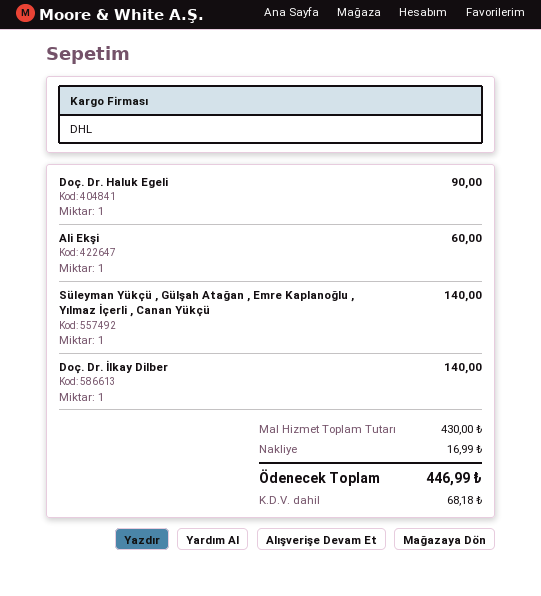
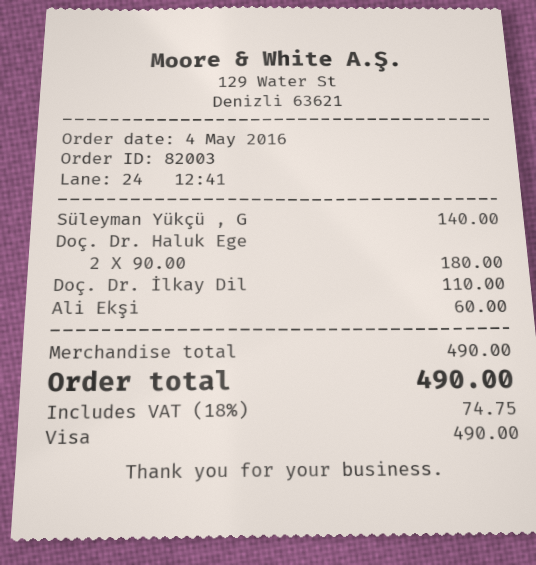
Doç. Dr. Haluk Egeli: 1 for 90.00 -> 2 for 180.00
Doç. Dr. İlkay Dilber: 1 for 140.00 -> 1 for 110.00
subtotal: 430.00 -> 490.00
shipping: 16.99 -> none
tax: 68.18 -> 74.75
total: 446.99 -> 490.00

